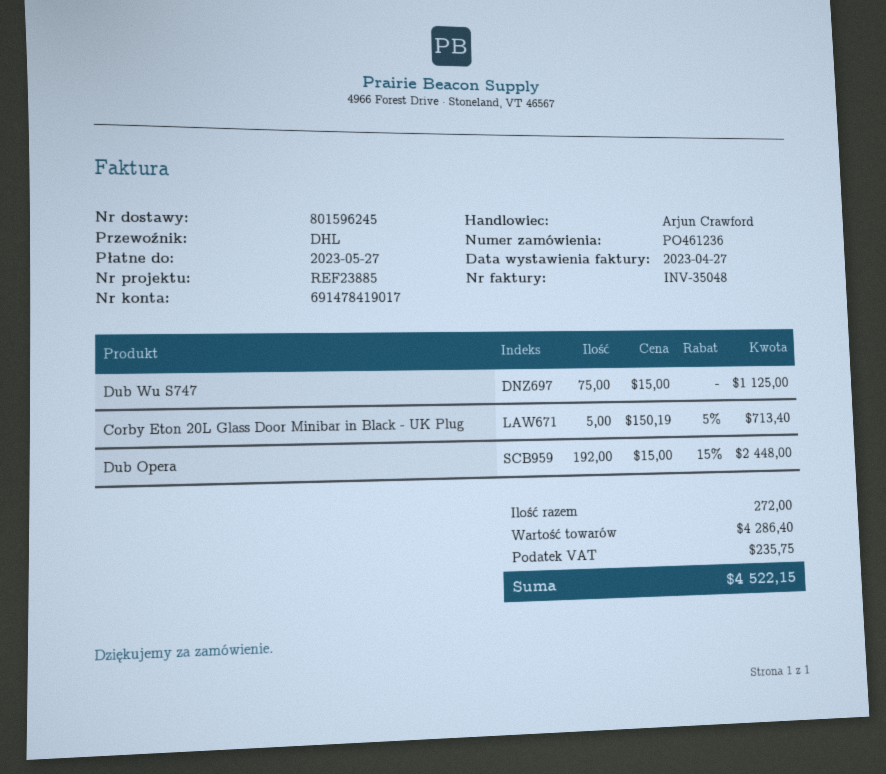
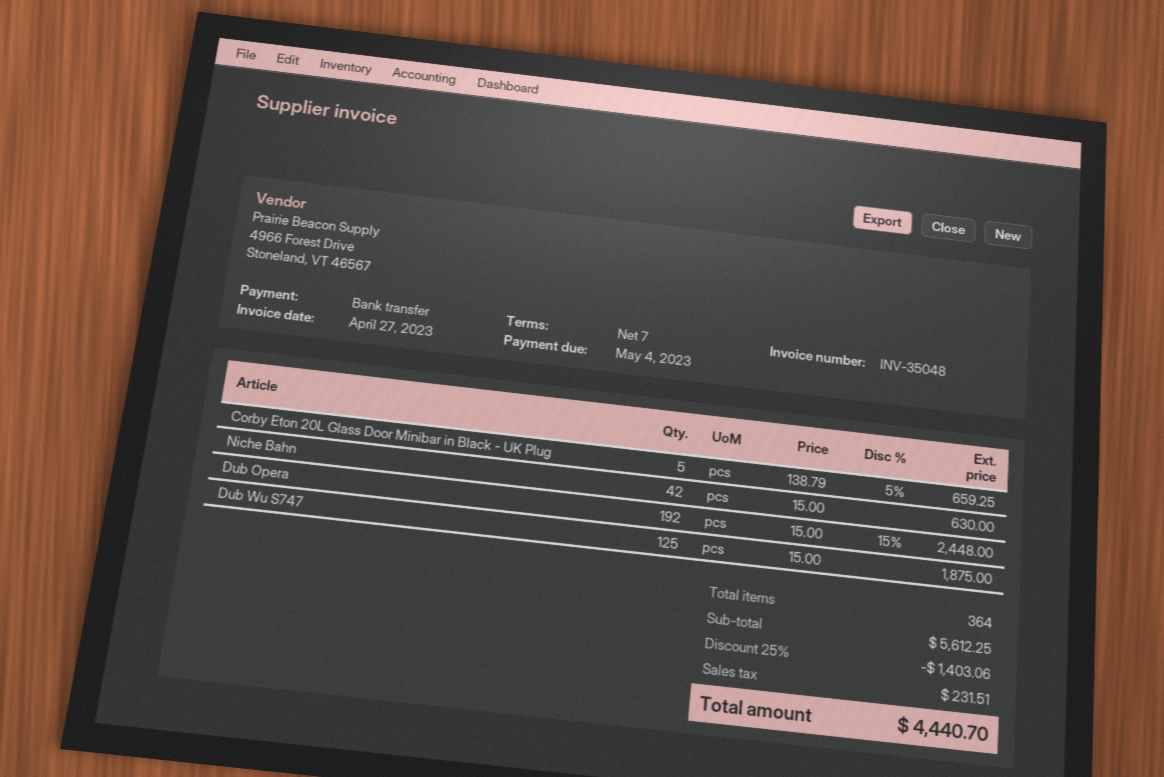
due date: 2023-05-27 -> 2023-05-04
Dub Wu S747: 75 x 15.00 = 1125.00 -> 125 x 15.00 = 1875.00
Corby Eton 20L Glass Door Minibar in Black - UK Plug: 5 x 150.19 - 5% = 713.40 -> 5 x 138.79 - 5% = 659.25
Niche Bahn: none -> 42 x 15.00 = 630.00
total quantity: 272 -> 364
subtotal: 4286.40 -> 5612.25
discount: none -> 25% = 1403.06
tax: 235.75 -> 231.51
total: 4522.15 -> 4440.70

